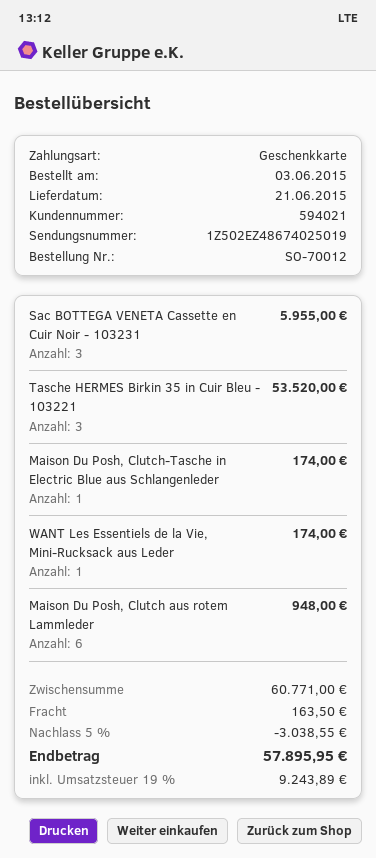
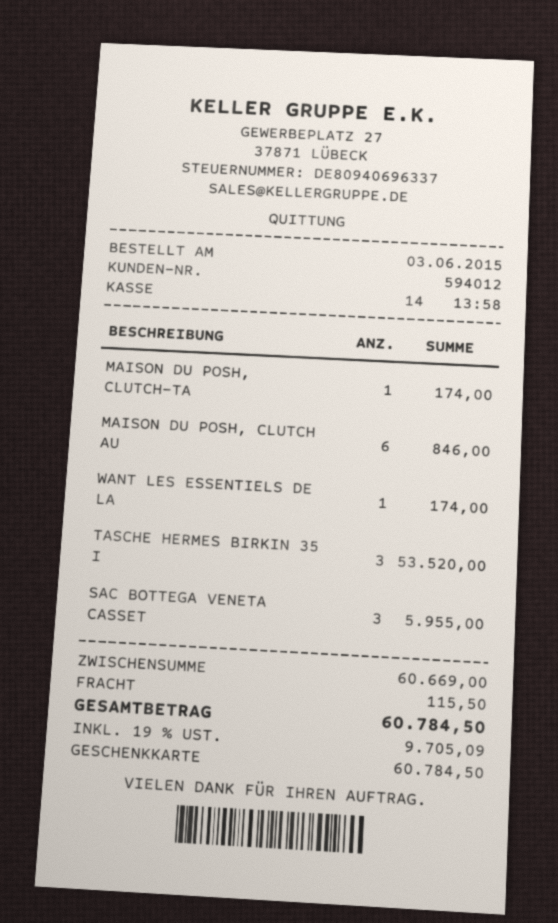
customer number: 594021 -> 594012
Maison Du Posh, Clutch aus rotem Lammleder: 6 for 948.00 -> 6 for 846.00
subtotal: 60771.00 -> 60669.00
discount: 5% = 3038.55 -> none
shipping: 163.50 -> 115.50
tax: 19% = 9243.89 -> 19% = 9705.09
total: 57895.95 -> 60784.50

